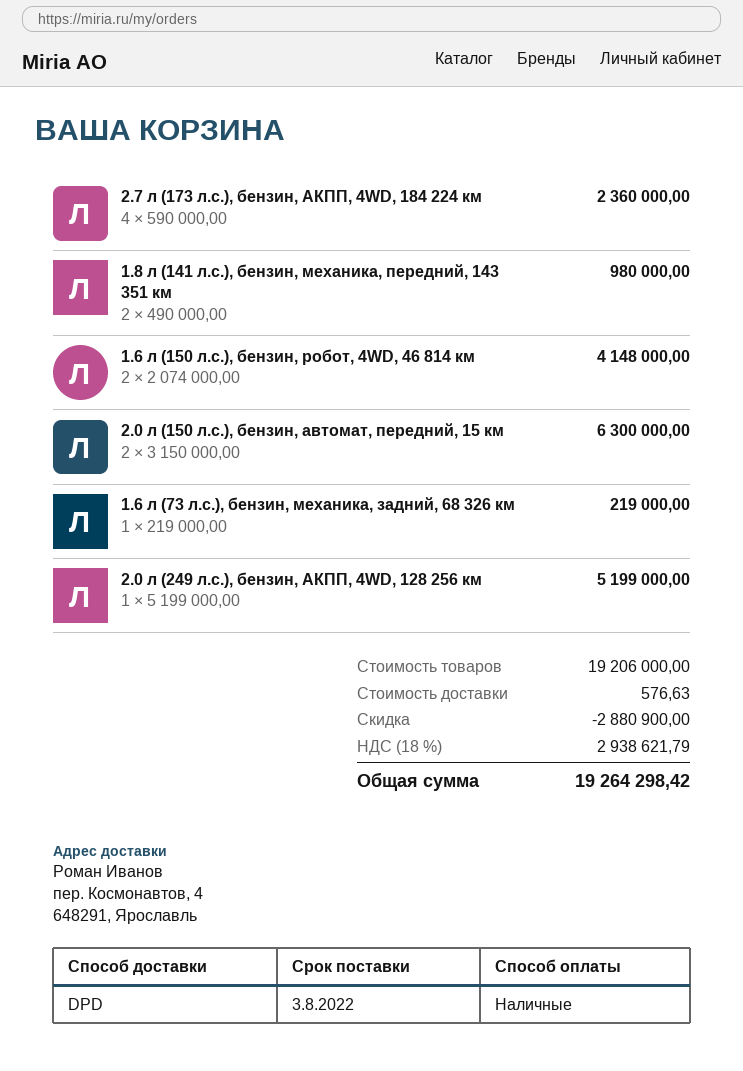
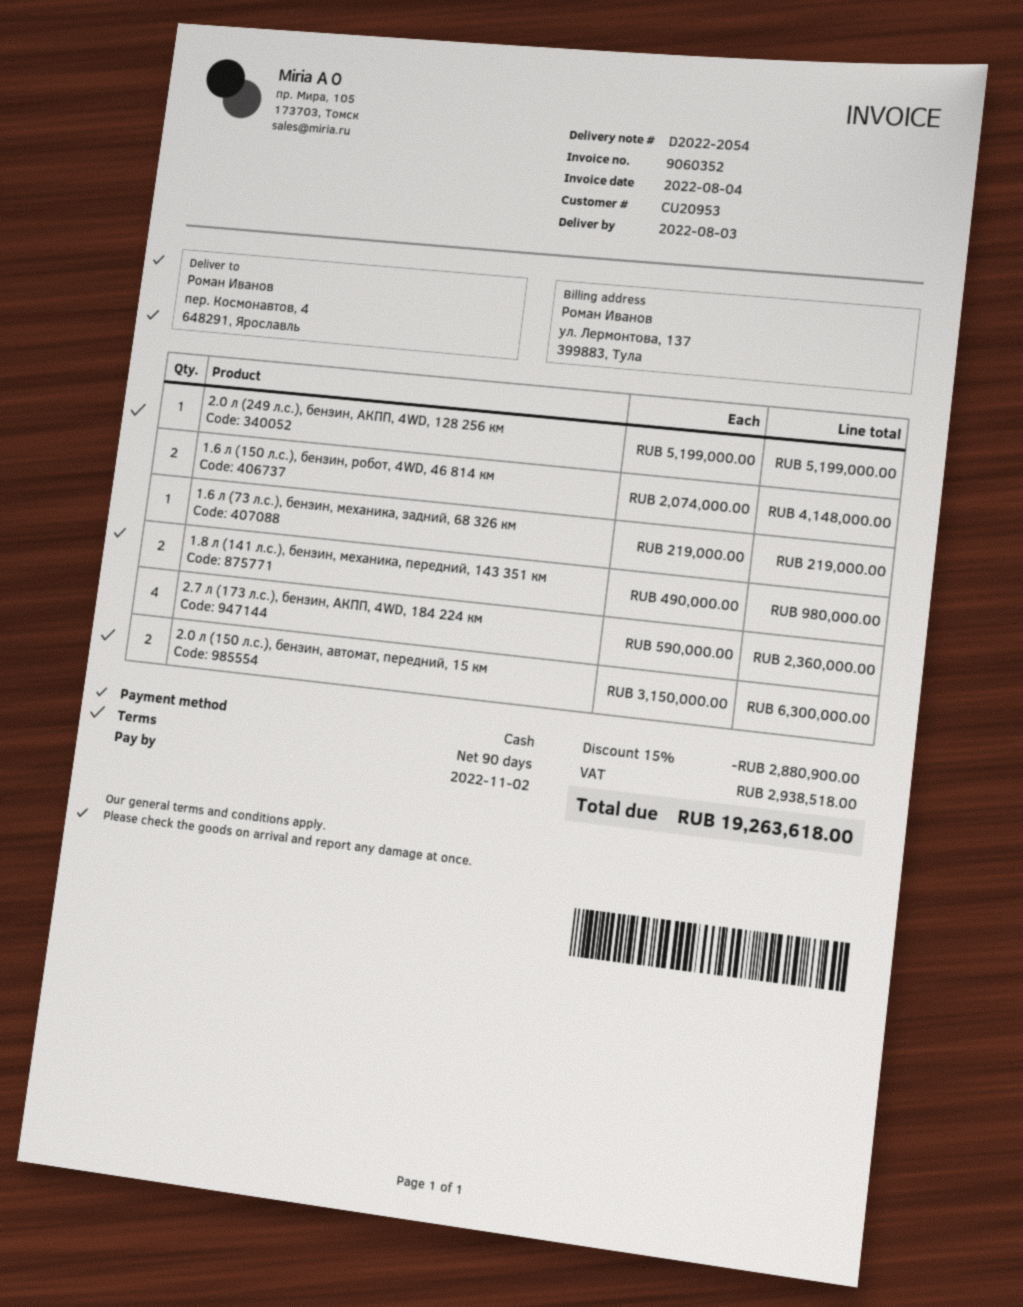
shipping: 576.63 -> none
tax: 2938621.79 -> 2938518.00
total: 19264298.42 -> 19263618.00

